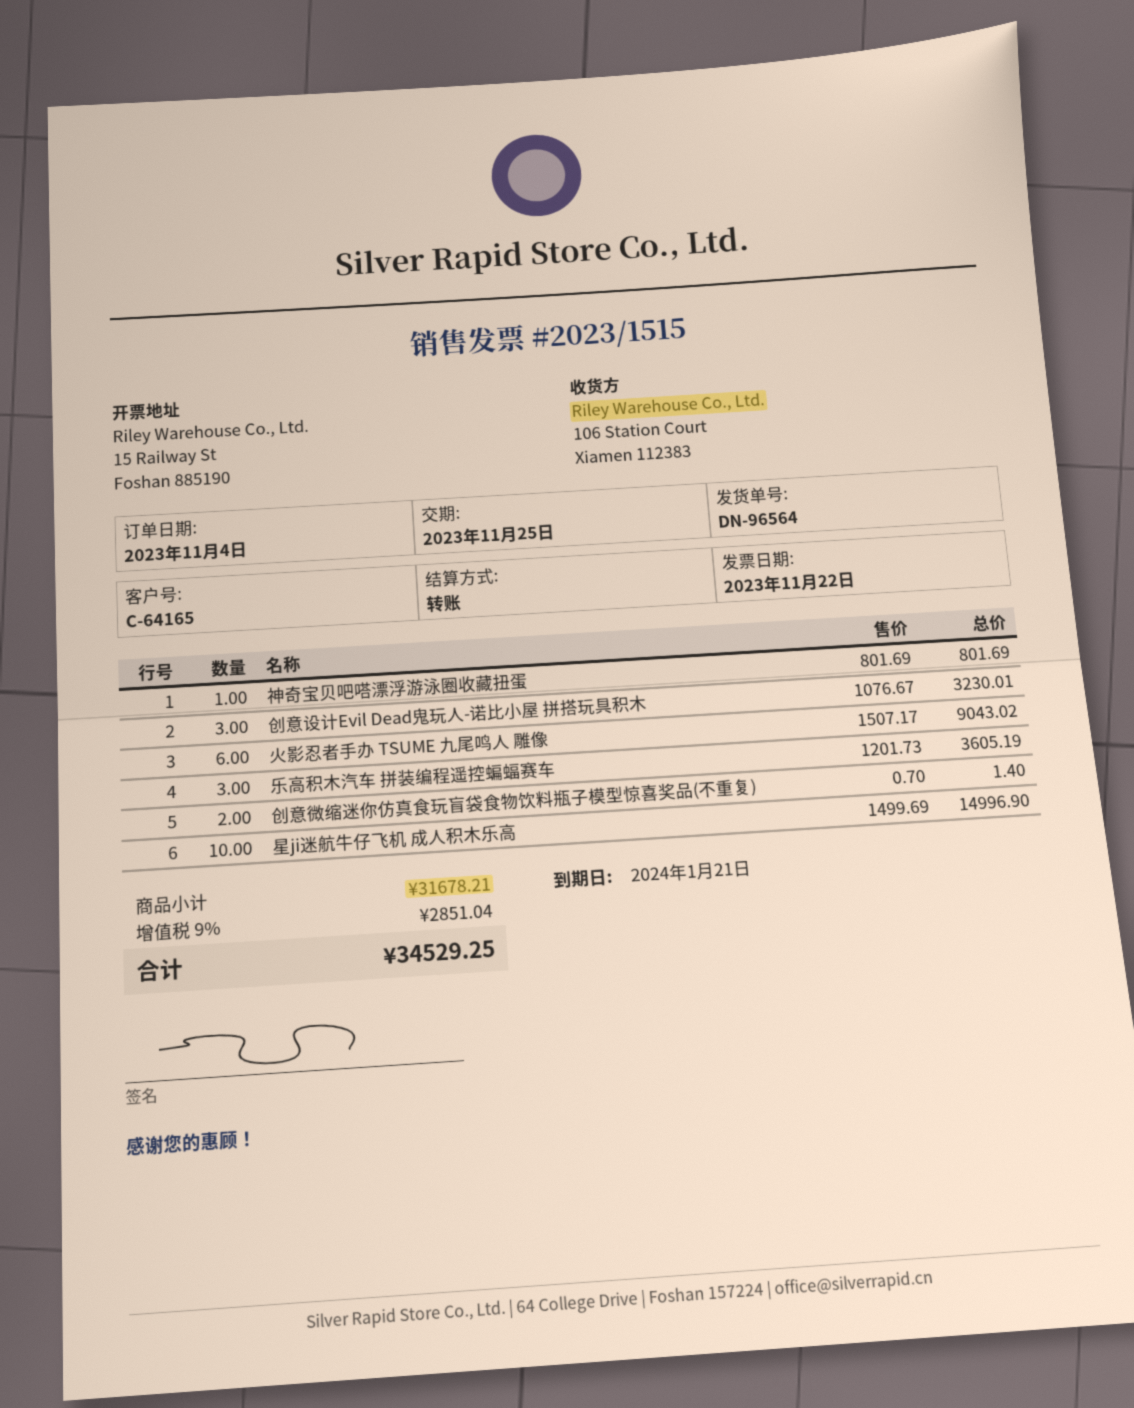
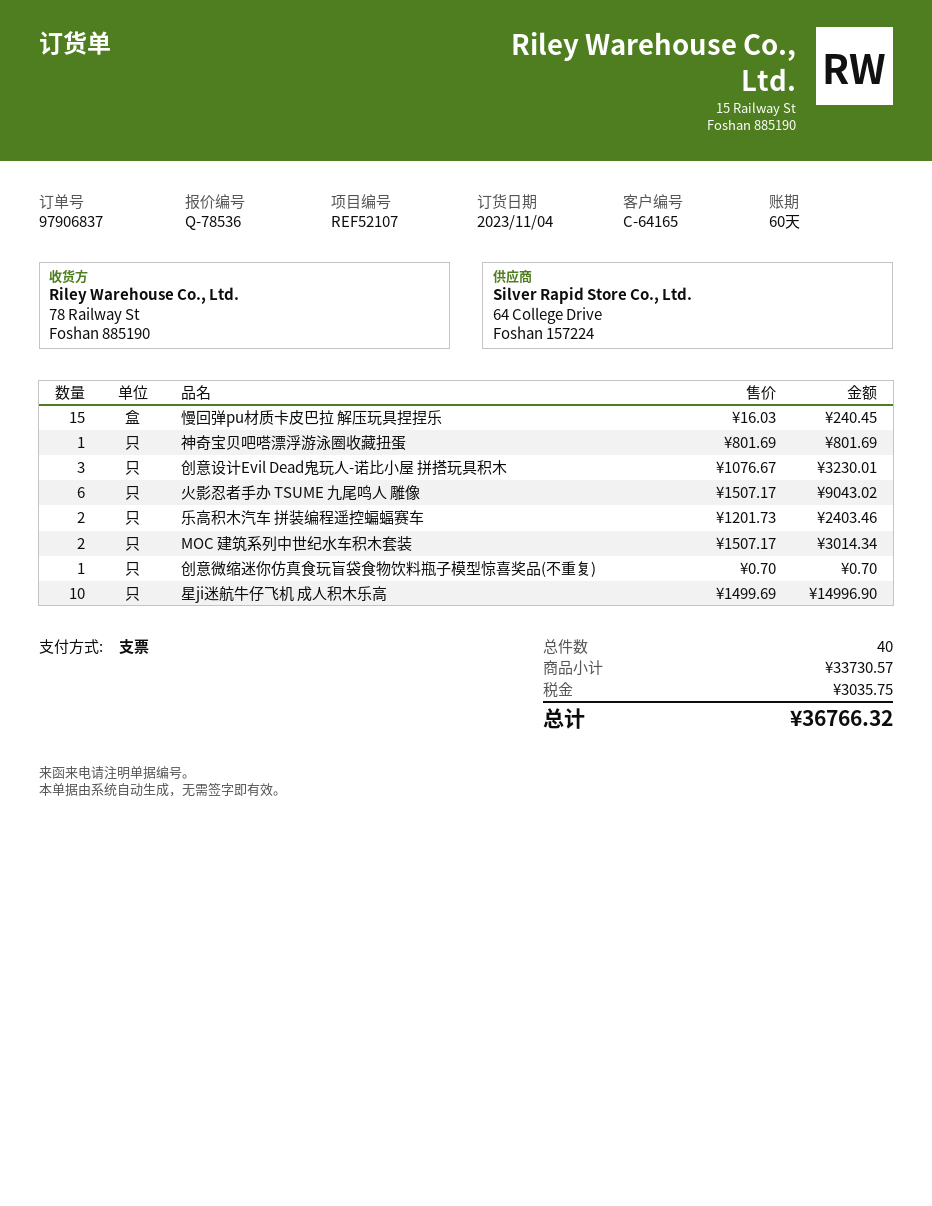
payment method: bank transfer -> cheque
ship to: 106 Station Court, Xiamen 112383 -> 78 Railway St, Foshan 885190
乐高积木汽车 拼装编程遥控蝙蝠赛车: 3 x 1201.73 = 3605.19 -> 2 x 1201.73 = 2403.46
创意微缩迷你仿真食玩盲袋食物饮料瓶子模型惊喜奖品(不重复): 2 x 0.70 = 1.40 -> 1 x 0.70 = 0.70
慢回弹pu材质卡皮巴拉 解压玩具捏捏乐: none -> 15 x 16.03 = 240.45
MOC 建筑系列中世纪水车积木套装: none -> 2 x 1507.17 = 3014.34
subtotal: 31678.21 -> 33730.57
tax: 2851.04 -> 3035.75
total: 34529.25 -> 36766.32

